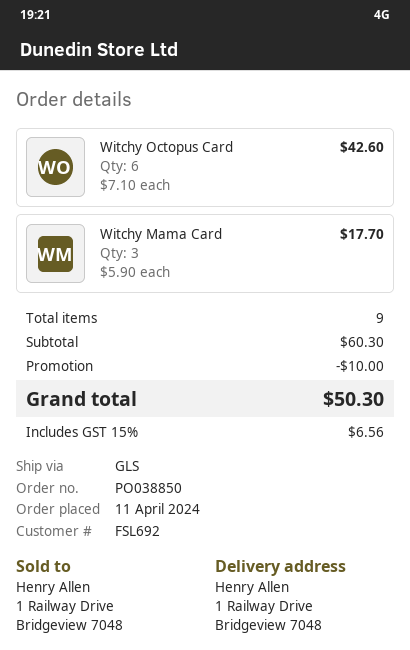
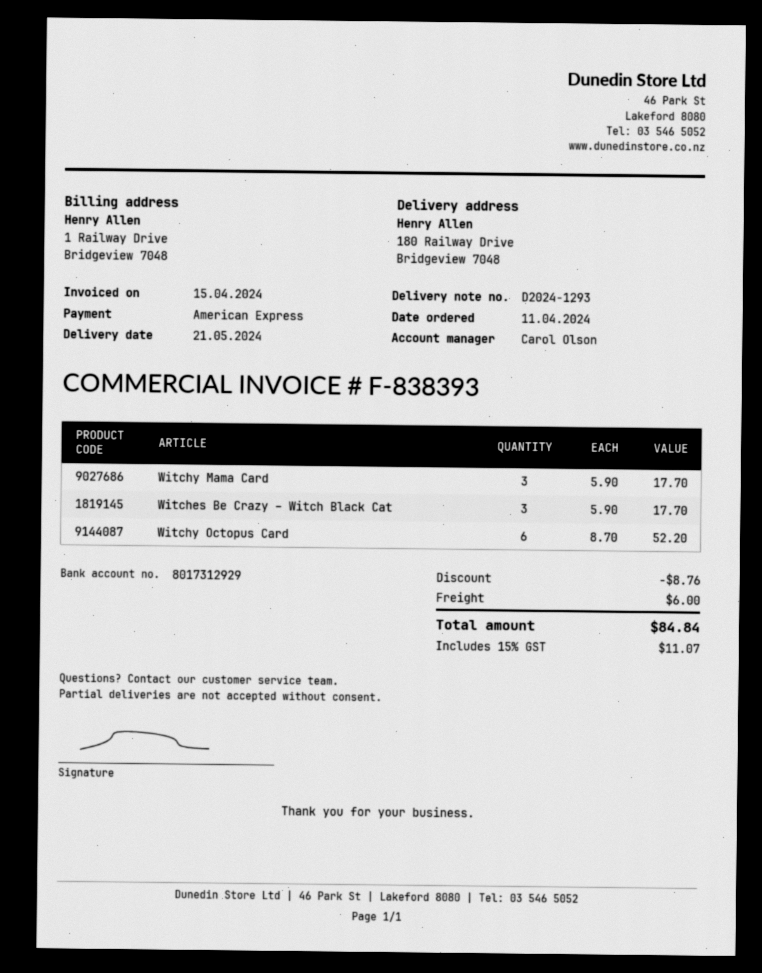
ship to: 1 Railway Drive, Bridgeview 7048 -> 180 Railway Drive, Bridgeview 7048
Witchy Octopus Card: 6 x 7.10 = 42.60 -> 6 x 8.70 = 52.20
Witches Be Crazy – Witch Black Cat: none -> 3 x 5.90 = 17.70
discount: 10.00 -> 8.76
shipping: none -> 6.00
tax: 15% = 6.56 -> 15% = 11.07
total: 50.30 -> 84.84

